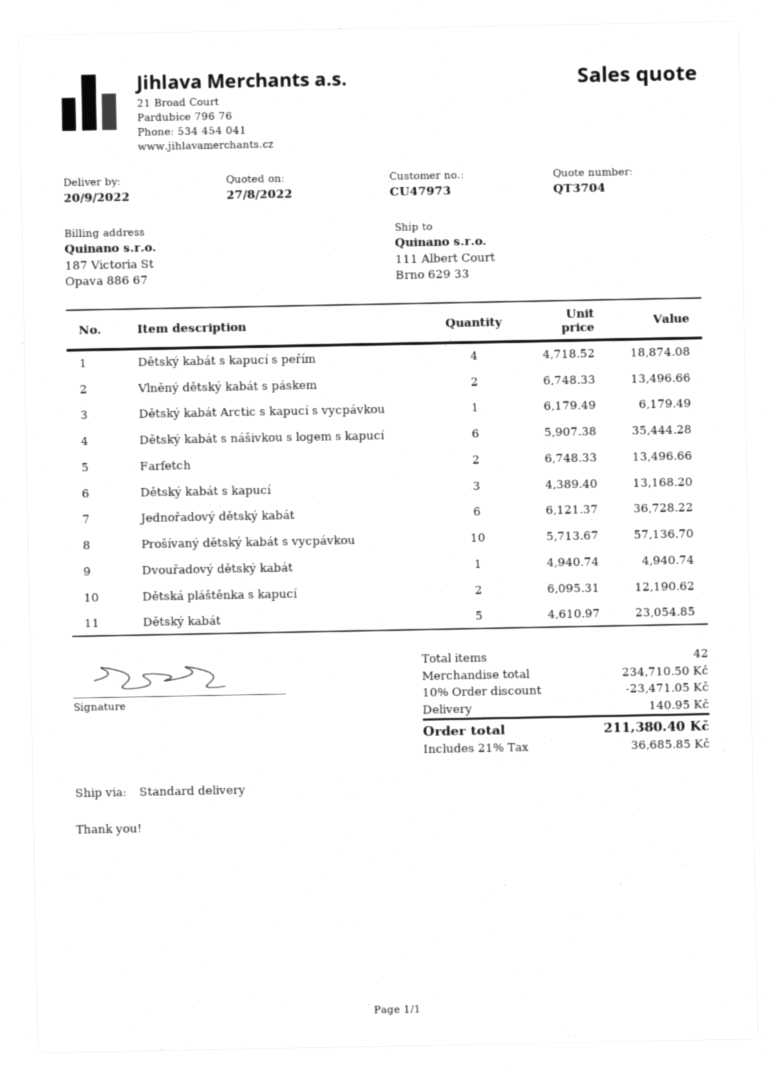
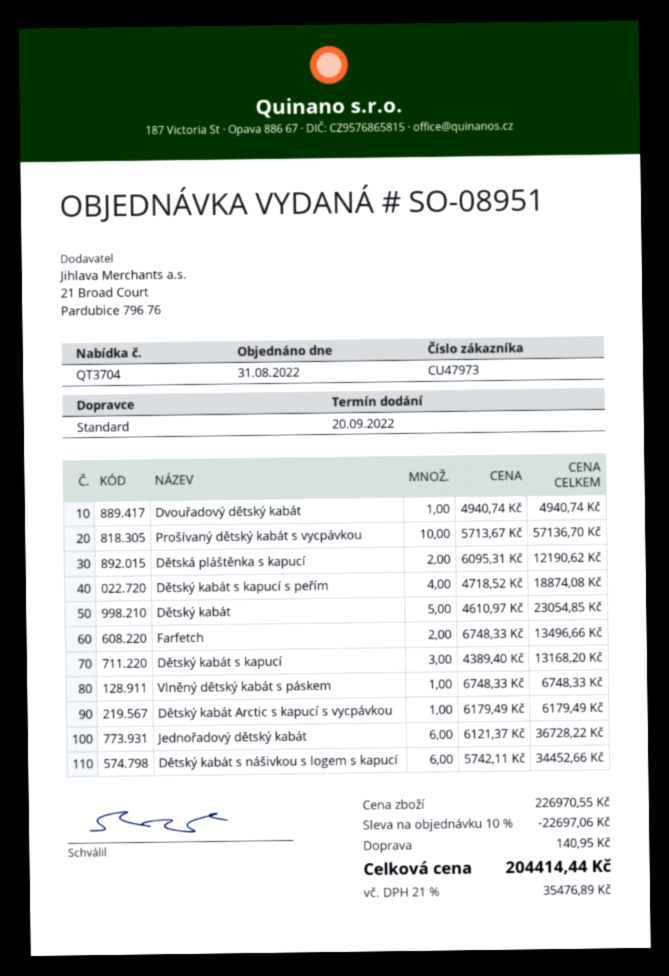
Vlněný dětský kabát s páskem: 2 x 6748.33 = 13496.66 -> 1 x 6748.33 = 6748.33
Dětský kabát s nášivkou s logem s kapucí: 6 x 5907.38 = 35444.28 -> 6 x 5742.11 = 34452.66
subtotal: 234710.50 -> 226970.55
discount: 10% = 23471.05 -> 10% = 22697.06
tax: 21% = 36685.85 -> 21% = 35476.89
total: 211380.40 -> 204414.44

